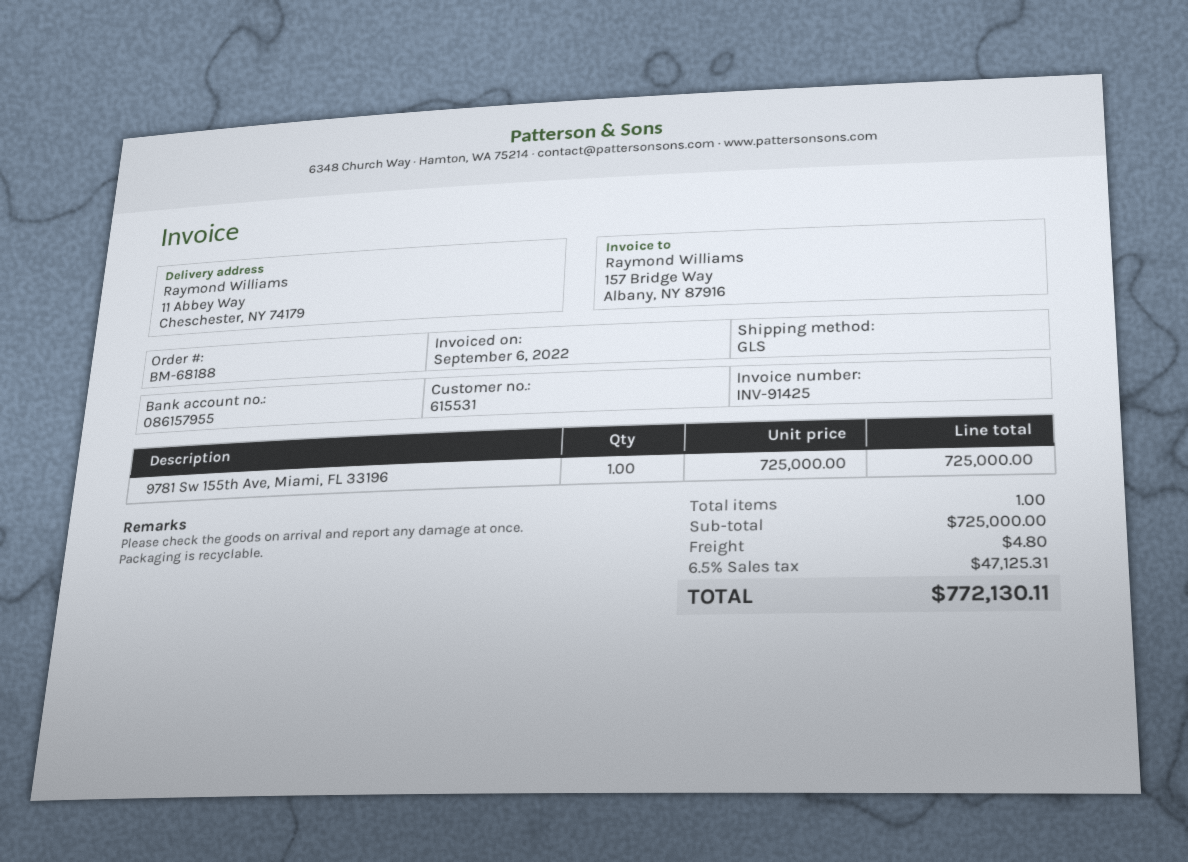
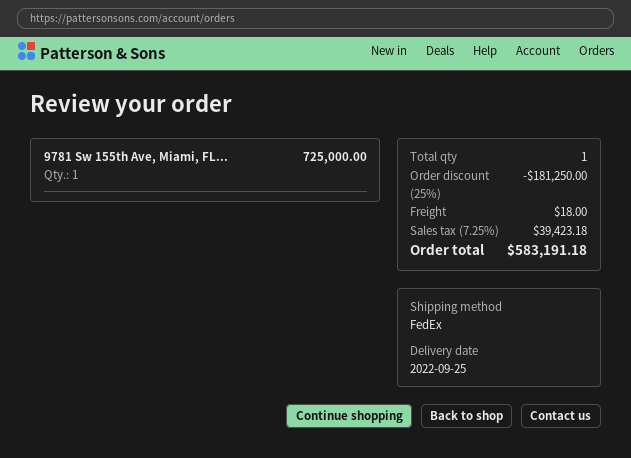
shipping method: GLS -> FedEx
discount: none -> 25% = 181250.00
shipping: 4.80 -> 18.00
tax: 6.5% = 47125.31 -> 7.25% = 39423.18
total: 772130.11 -> 583191.18

